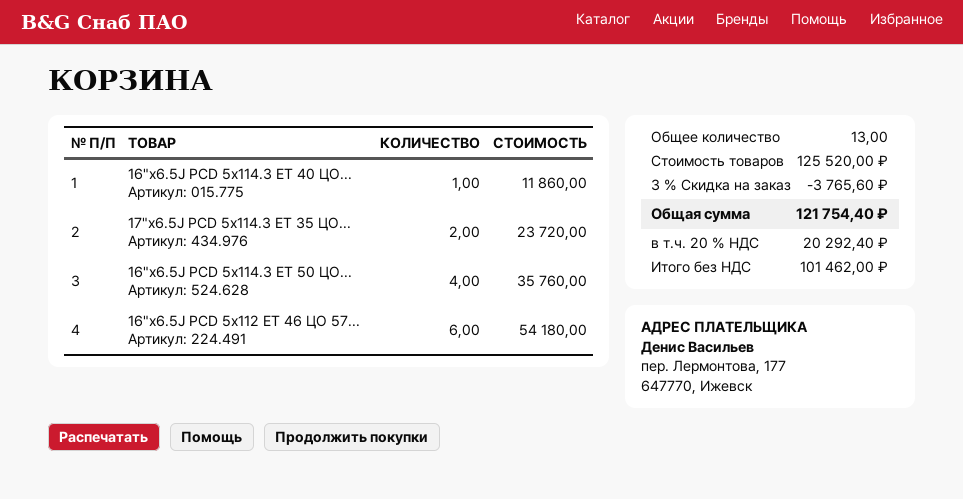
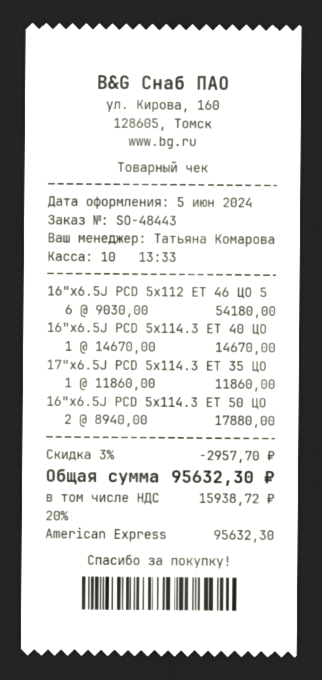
16"x6.5J PCD 5x114.3 ЕТ 40 ЦО...: 1 for 11860.00 -> 1 for 14670.00
17"x6.5J PCD 5x114.3 ЕТ 35 ЦО...: 2 for 23720.00 -> 1 for 11860.00
16"x6.5J PCD 5x114.3 ЕТ 50 ЦО...: 4 for 35760.00 -> 2 for 17880.00
discount: 3% = 3765.60 -> 3% = 2957.70
tax: 20% = 20292.40 -> 20% = 15938.72
total: 121754.40 -> 95632.30

